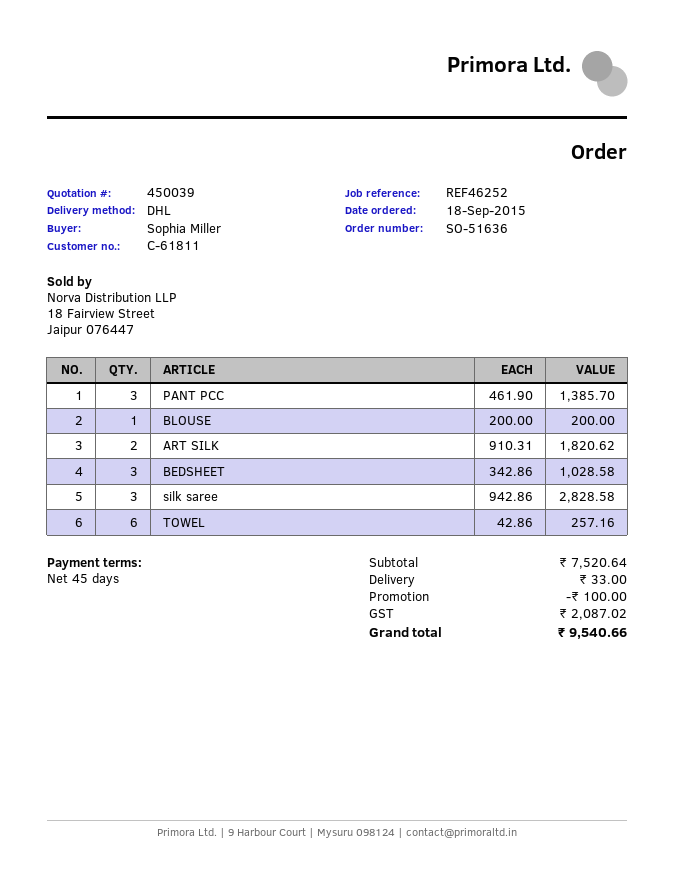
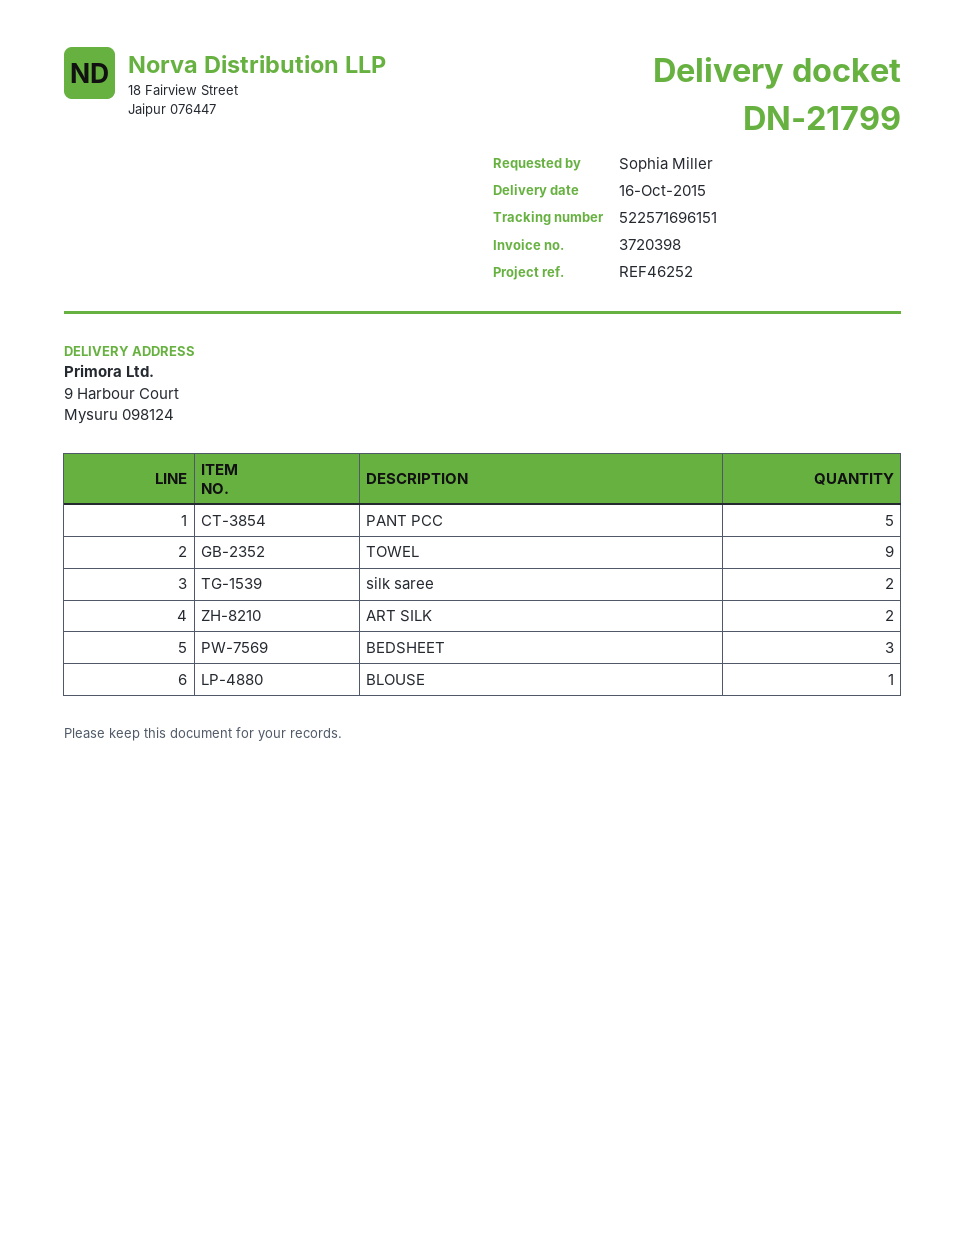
PANT PCC: 3 -> 5
silk saree: 3 -> 2
TOWEL: 6 -> 9

